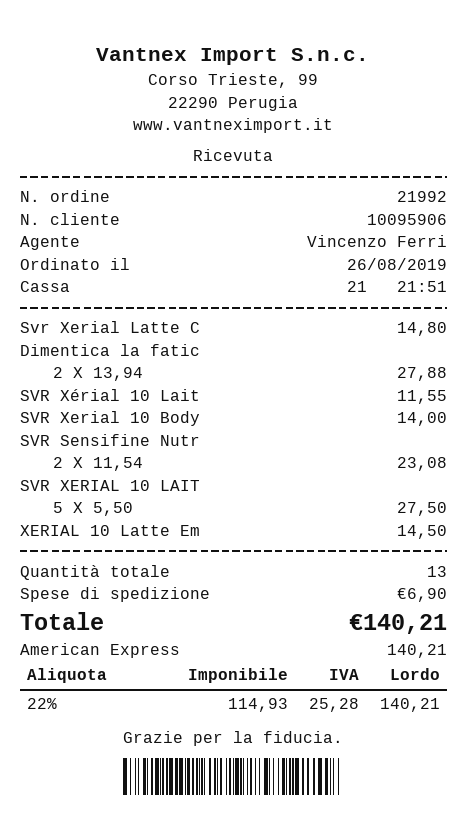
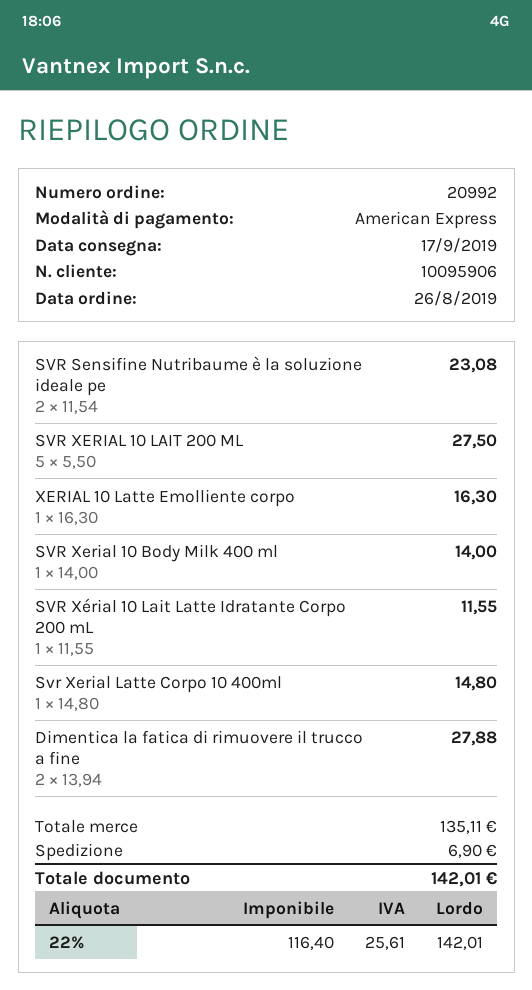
order number: 21992 -> 20992
XERIAL 10 Latte Em: 1 x 14.50 = 14.50 -> 1 x 16.30 = 16.30
net: 114.93 -> 116.40
tax: 22% = 25.28 -> 22% = 25.61
total: 140.21 -> 142.01

